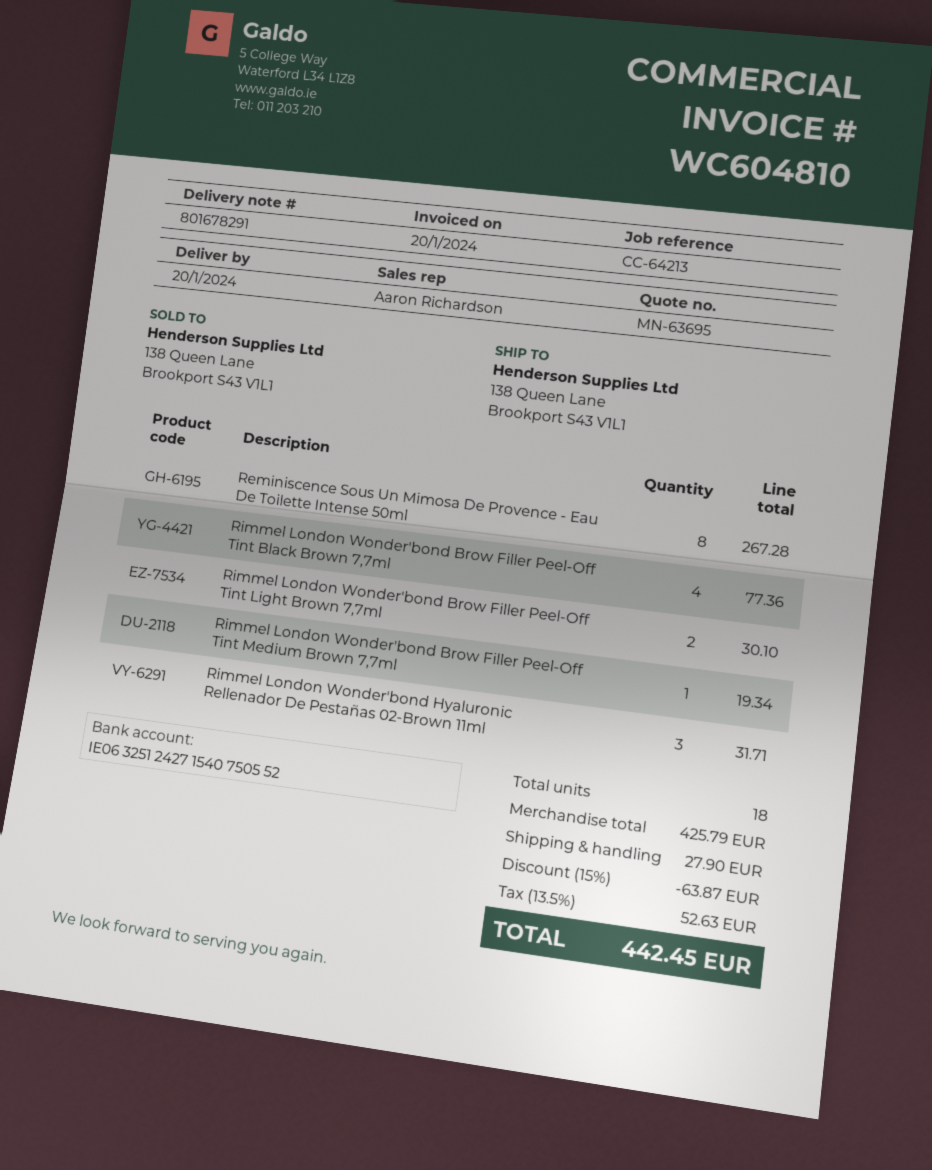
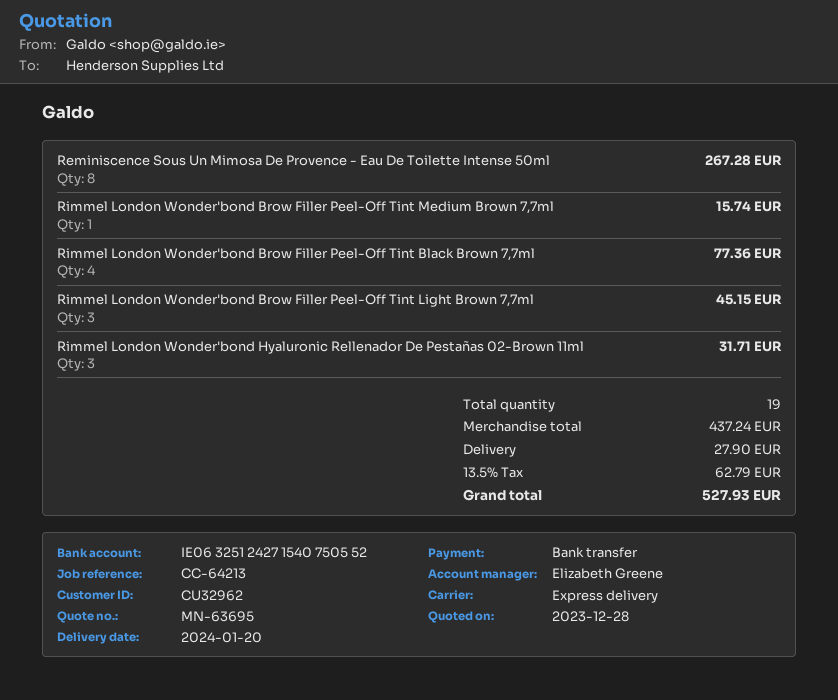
sales rep: Aaron Richardson -> Elizabeth Greene
Rimmel London Wonder'bond Brow Filler Peel-Off Tint Light Brown 7,7ml: 2 for 30.10 -> 3 for 45.15
Rimmel London Wonder'bond Brow Filler Peel-Off Tint Medium Brown 7,7ml: 1 for 19.34 -> 1 for 15.74
total quantity: 18 -> 19
subtotal: 425.79 -> 437.24
discount: 15% = 63.87 -> none
tax: 13.5% = 52.63 -> 13.5% = 62.79
total: 442.45 -> 527.93

